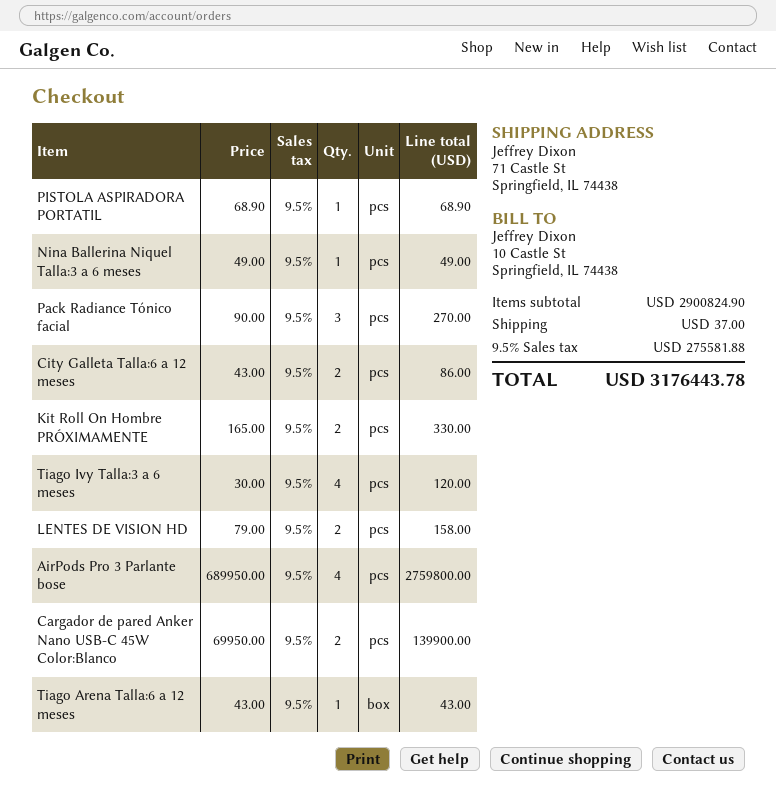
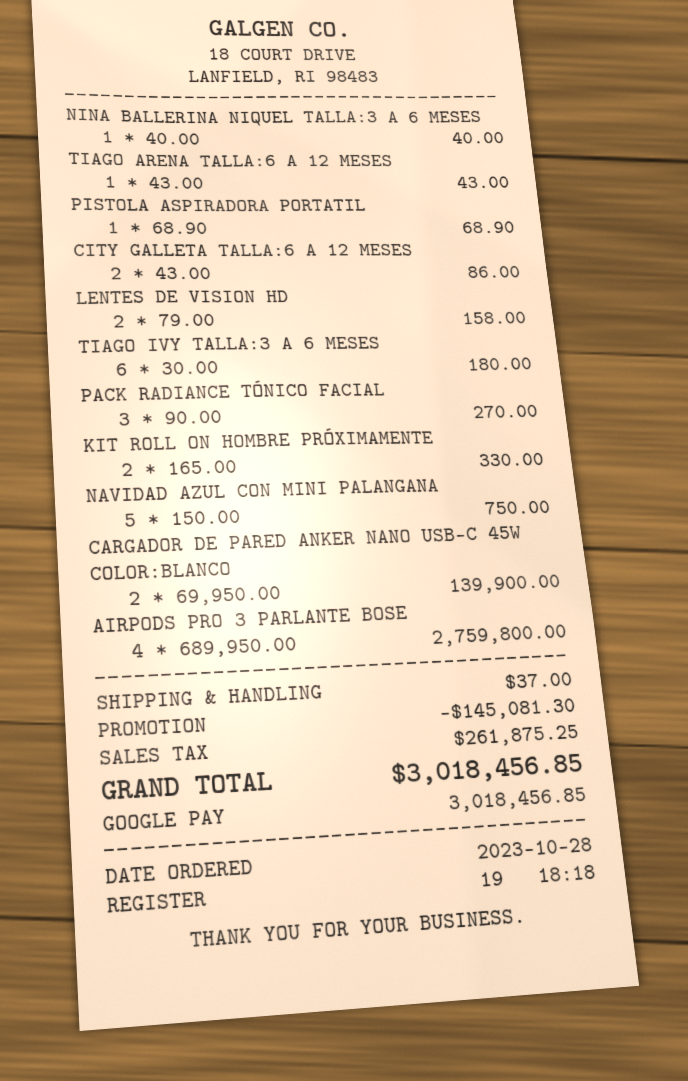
Nina Ballerina Niquel Talla:3 a 6 meses: 1 x 49.00 = 49.00 -> 1 x 40.00 = 40.00
Tiago Ivy Talla:3 a 6 meses: 4 x 30.00 = 120.00 -> 6 x 30.00 = 180.00
NAVIDAD AZUL CON MINI PALANGANA: none -> 5 x 150.00 = 750.00
discount: none -> 145081.30
tax: 275581.88 -> 261875.25
total: 3176443.78 -> 3018456.85

